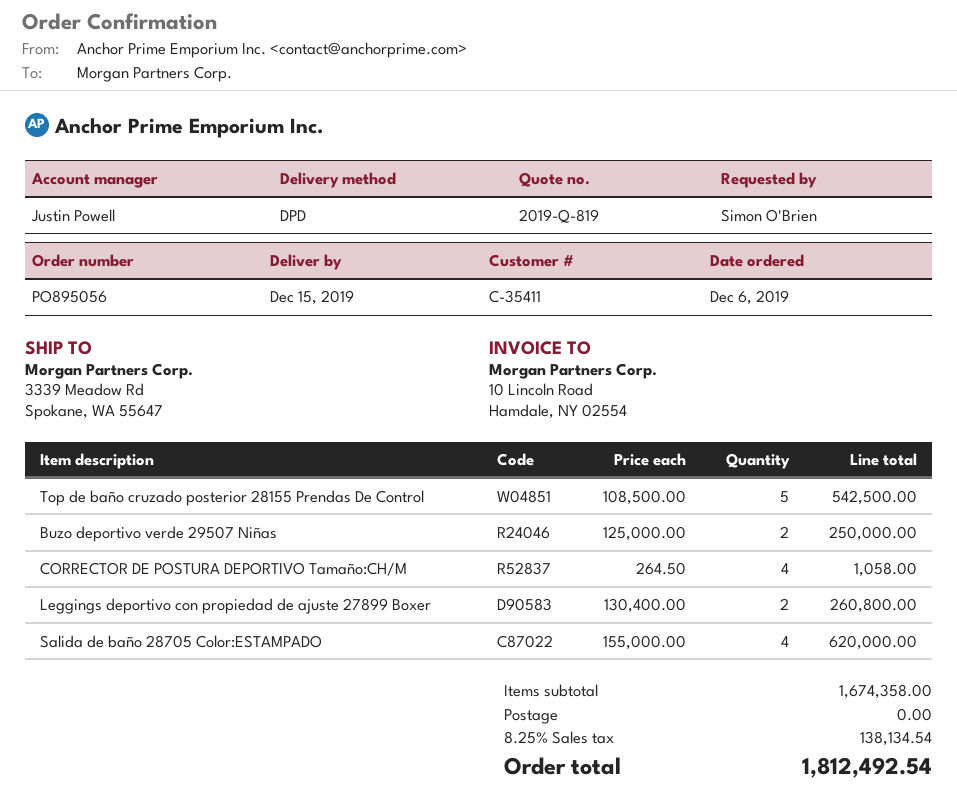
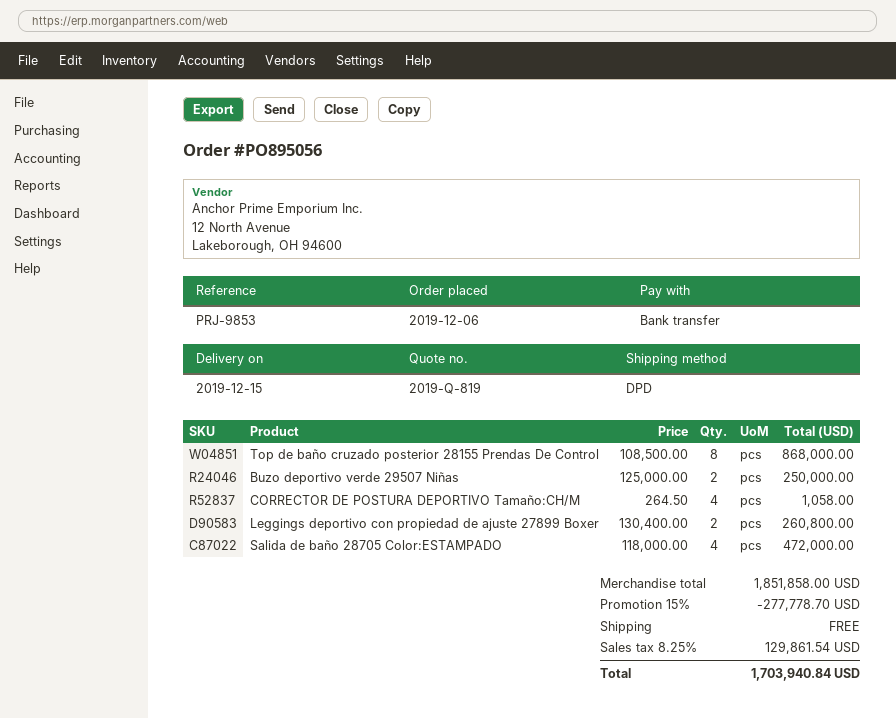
Top de baño cruzado posterior 28155 Prendas De Control: 5 x 108500.00 = 542500.00 -> 8 x 108500.00 = 868000.00
Salida de baño 28705 Color:ESTAMPADO: 4 x 155000.00 = 620000.00 -> 4 x 118000.00 = 472000.00
subtotal: 1674358.00 -> 1851858.00
discount: none -> 15% = 277778.70
tax: 8.25% = 138134.54 -> 8.25% = 129861.54
total: 1812492.54 -> 1703940.84

